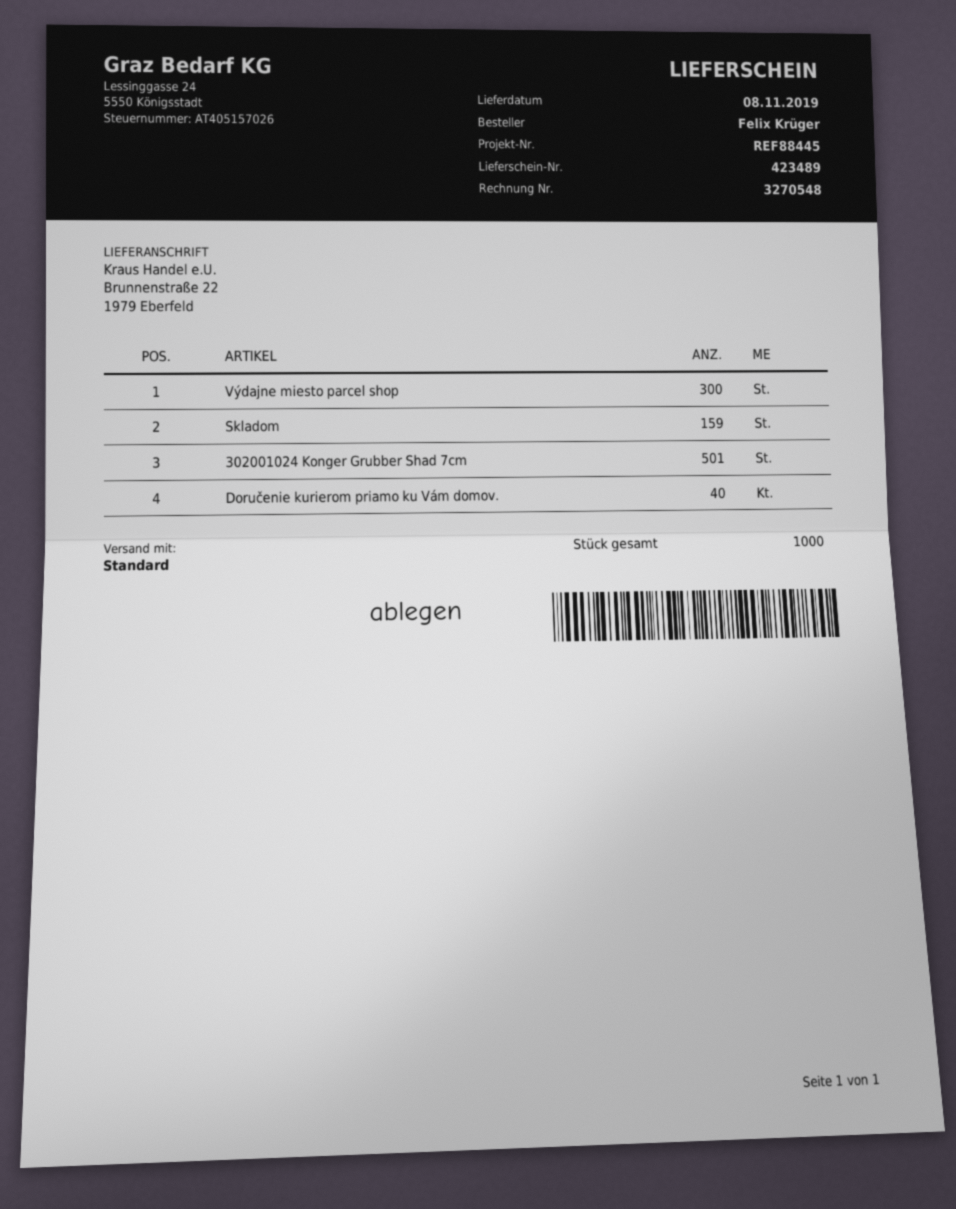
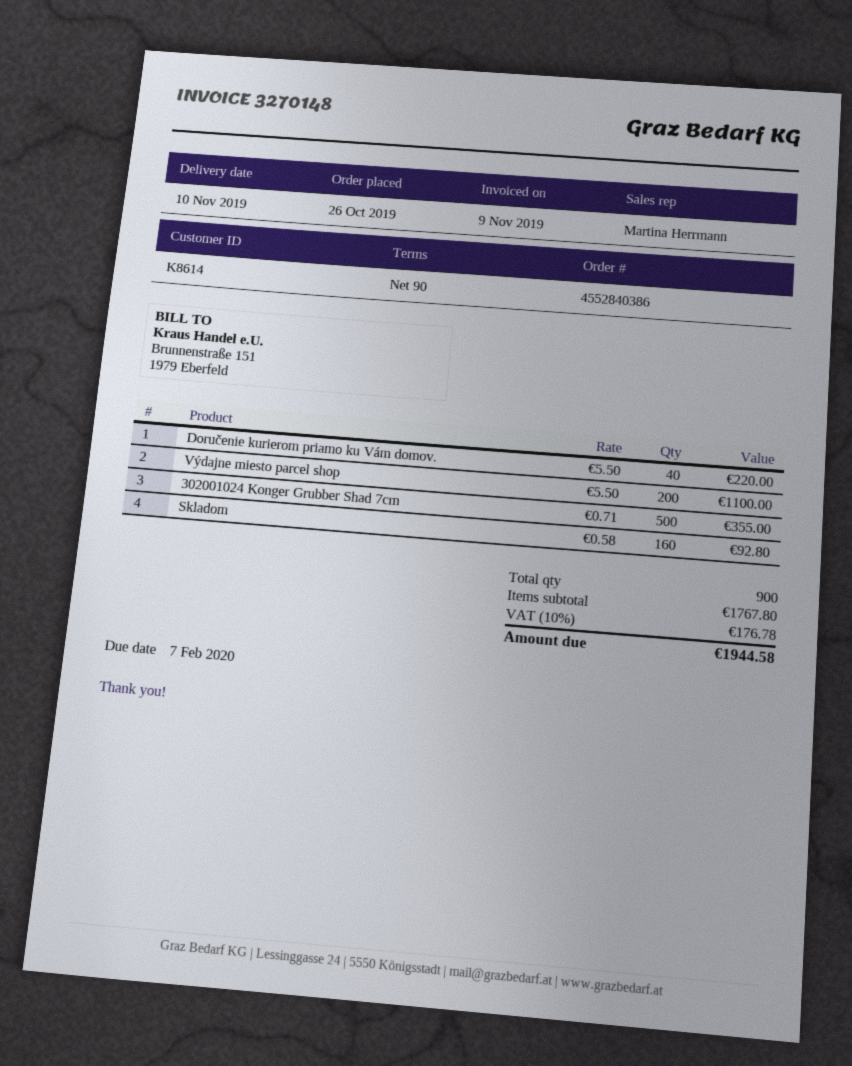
delivery date: 2019-11-08 -> 2019-11-10
invoice number: 3270548 -> 3270148
Výdajne miesto parcel shop: 300 -> 200
Skladom: 159 -> 160
302001024 Konger Grubber Shad 7cm: 501 -> 500
total quantity: 1000 -> 900

